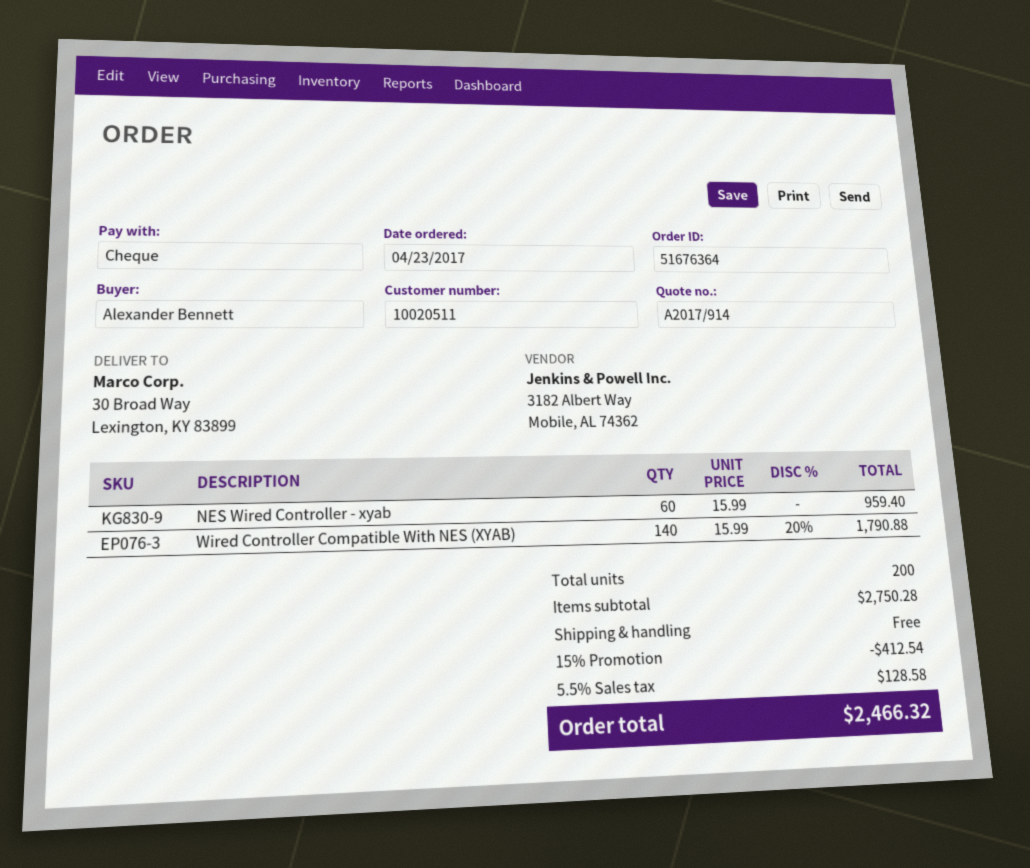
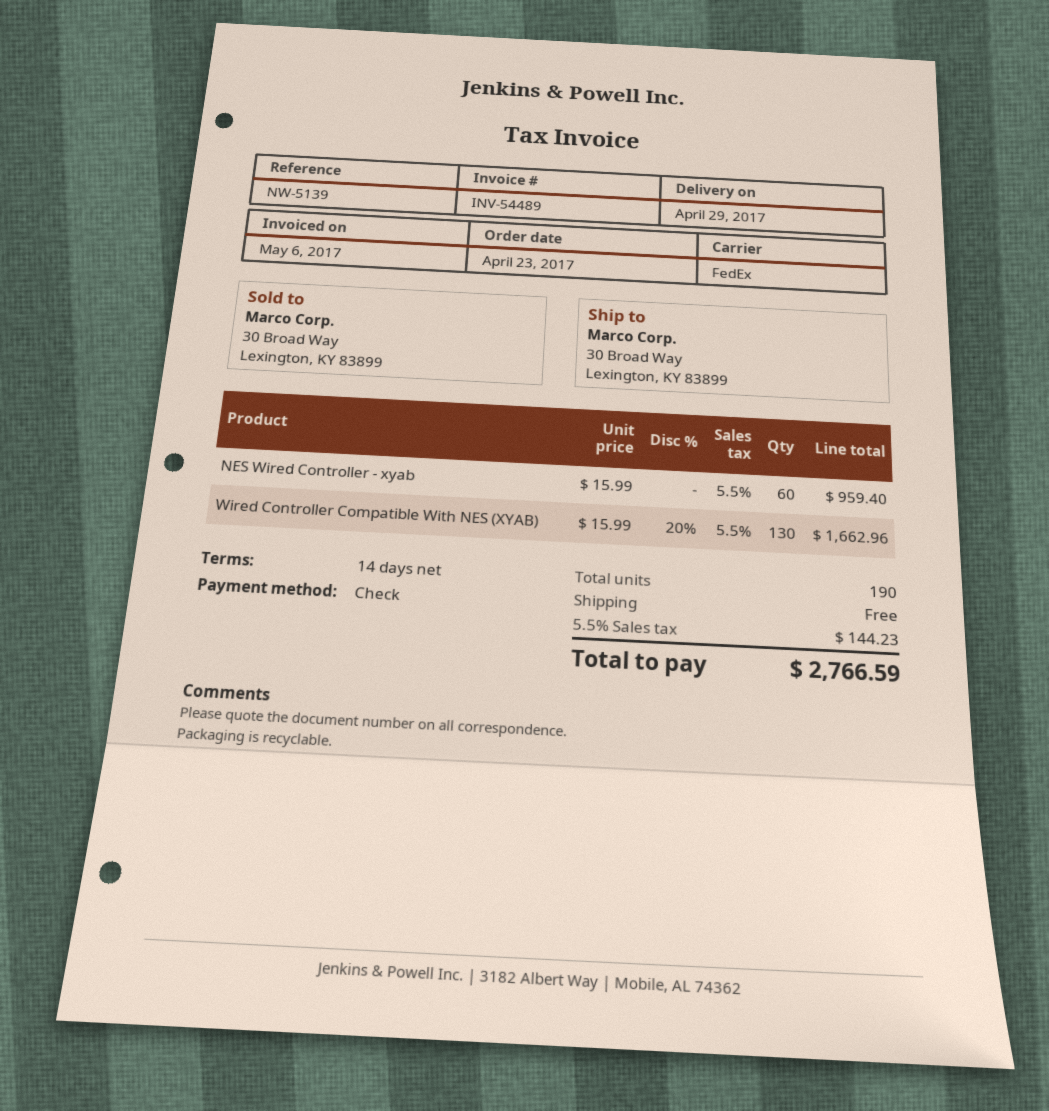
Wired Controller Compatible With NES (XYAB): 140 x 15.99 - 20% = 1790.88 -> 130 x 15.99 - 20% = 1662.96
total quantity: 200 -> 190
discount: 15% = 412.54 -> none
tax: 5.5% = 128.58 -> 5.5% = 144.23
total: 2466.32 -> 2766.59

